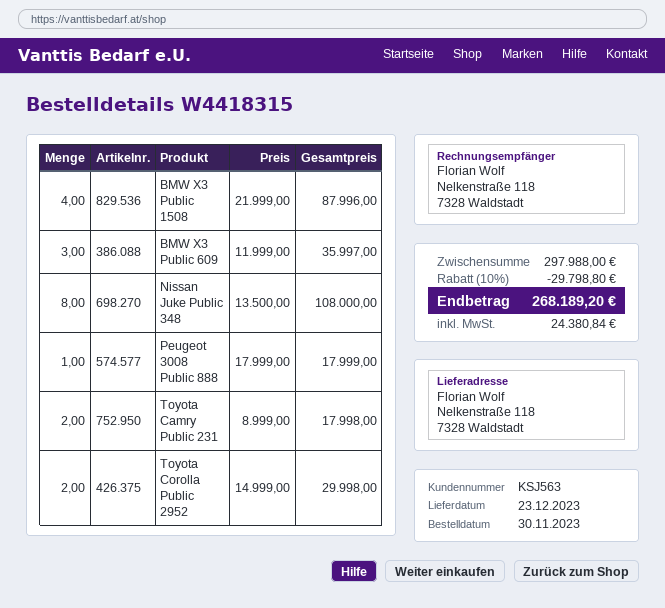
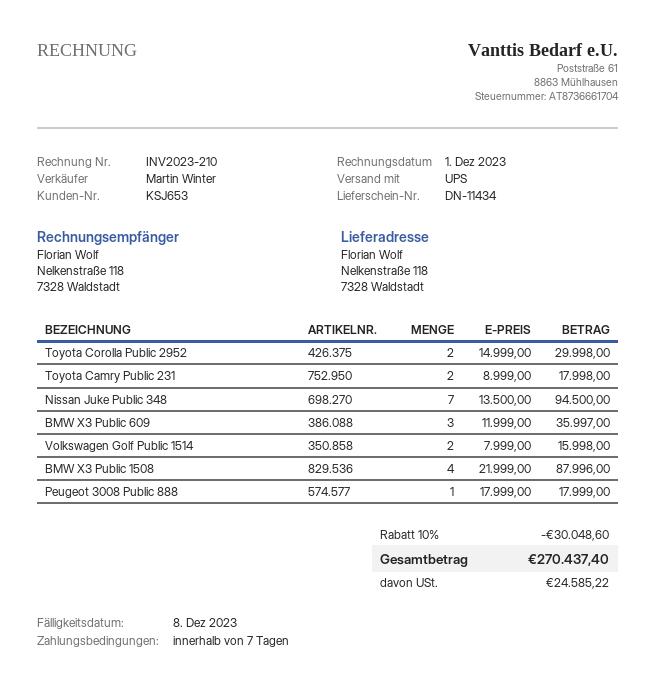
customer number: KSJ563 -> KSJ653
Nissan Juke Public 348: 8 x 13500.00 = 108000.00 -> 7 x 13500.00 = 94500.00
Volkswagen Golf Public 1514: none -> 2 x 7999.00 = 15998.00
discount: 10% = 29798.80 -> 10% = 30048.60
tax: 24380.84 -> 24585.22
total: 268189.20 -> 270437.40

